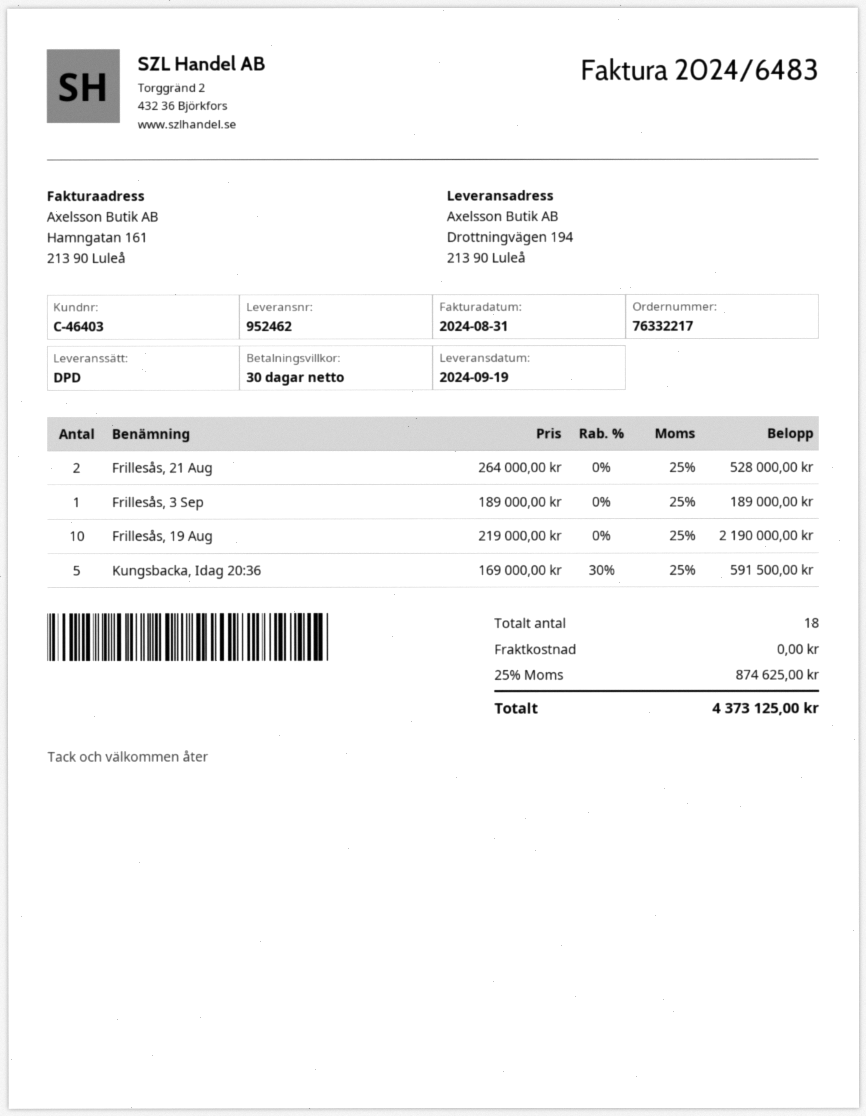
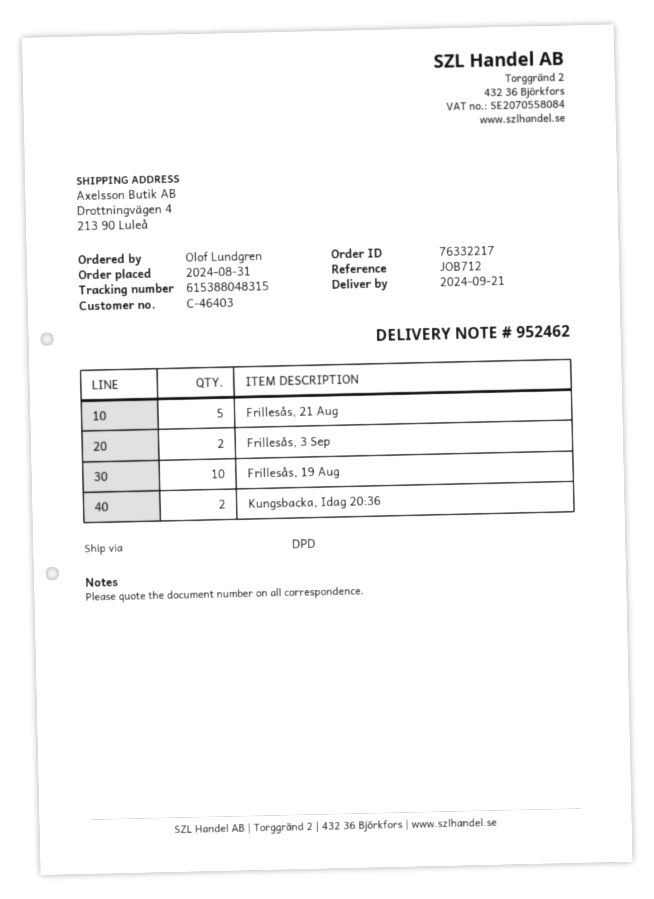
delivery date: 2024-09-19 -> 2024-09-21
ship to: Drottningvägen 194, 213 90 Luleå -> Drottningvägen 4, 213 90 Luleå
Frillesås, 21 Aug: 2 -> 5
Frillesås, 3 Sep: 1 -> 2
Kungsbacka, Idag 20:36: 5 -> 2

